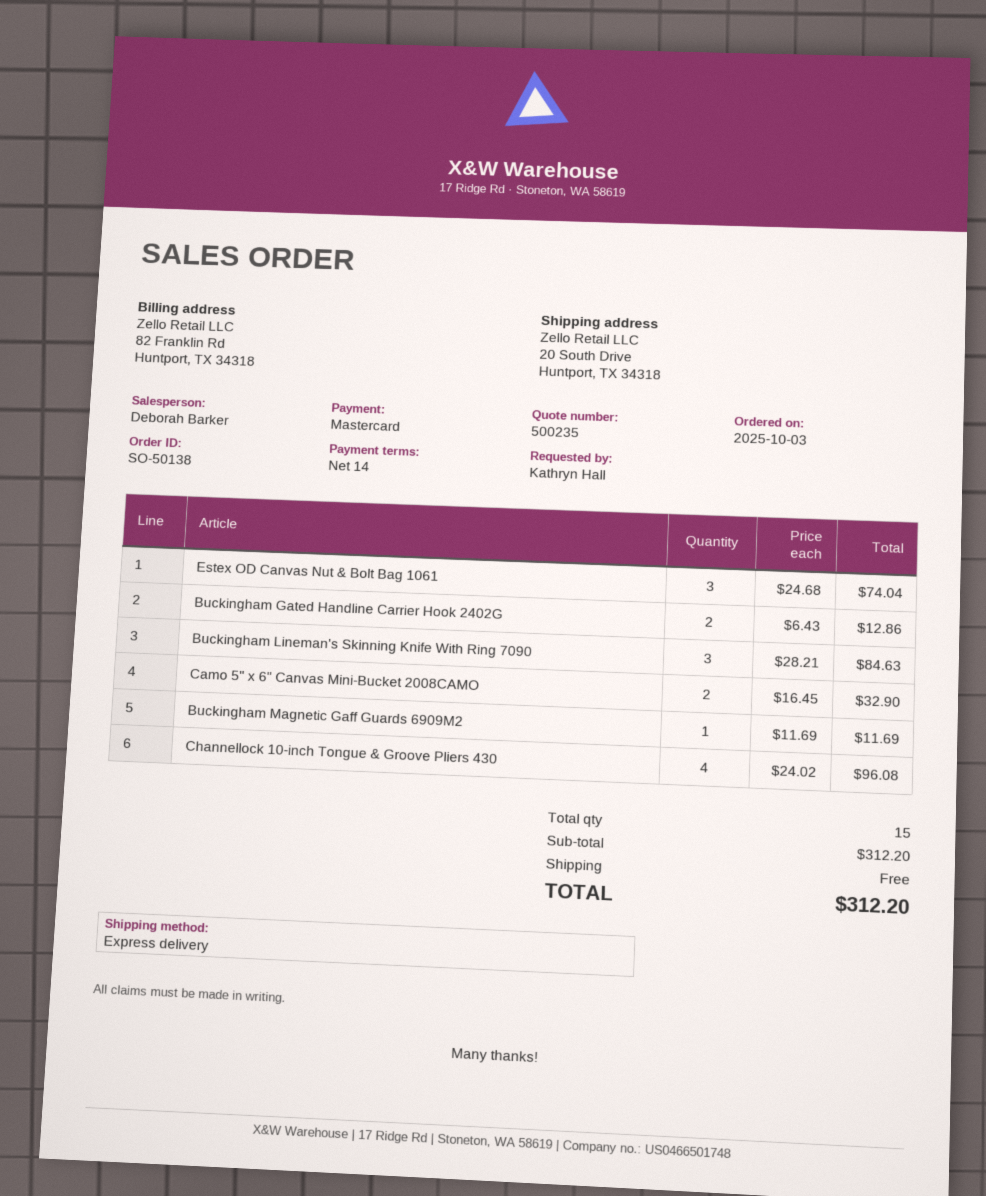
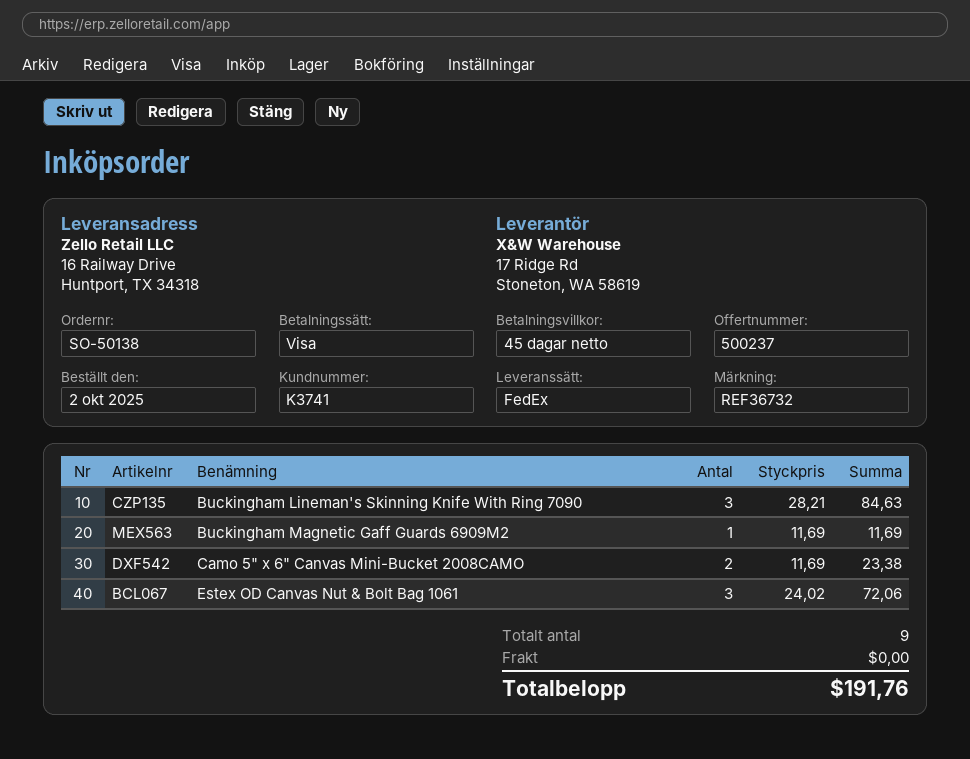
quote number: 500235 -> 500237
order date: 2025-10-03 -> 2025-10-02
payment terms: 14 days -> 45 days
payment method: Mastercard -> Visa
shipping method: express -> FedEx
ship to: 20 South Drive, Huntport, TX 34318 -> 16 Railway Drive, Huntport, TX 34318
Estex OD Canvas Nut & Bolt Bag 1061: 3 x 24.68 = 74.04 -> 3 x 24.02 = 72.06
Buckingham Gated Handline Carrier Hook 2402G: 2 x 6.43 = 12.86 -> none
Camo 5" x 6" Canvas Mini-Bucket 2008CAMO: 2 x 16.45 = 32.90 -> 2 x 11.69 = 23.38
Channellock 10-inch Tongue & Groove Pliers 430: 4 x 24.02 = 96.08 -> none
total quantity: 15 -> 9
total: 312.20 -> 191.76

